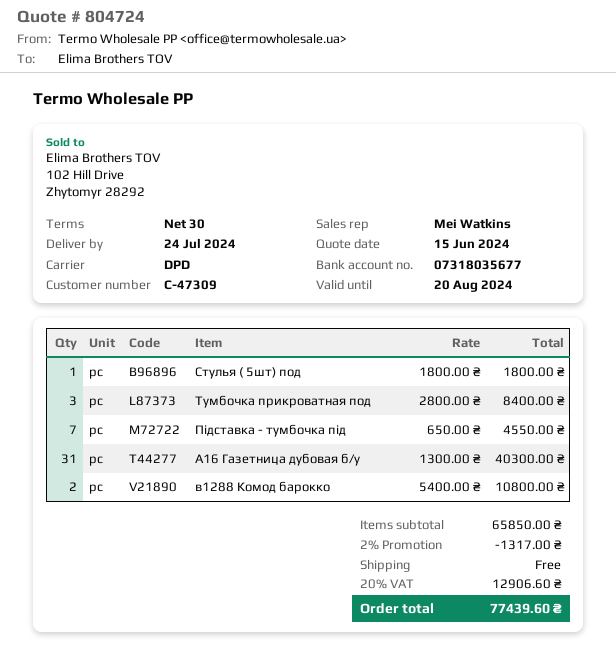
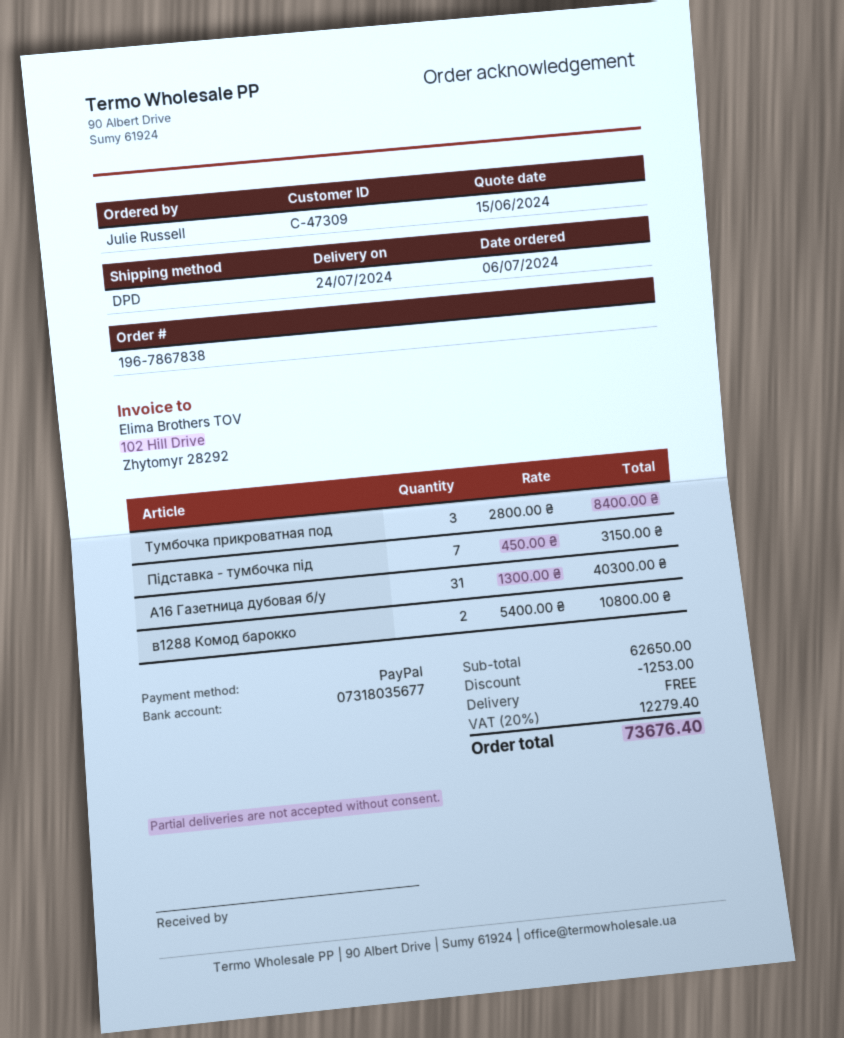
Стулья ( 5шт) под: 1 x 1800.00 = 1800.00 -> none
Підставка - тумбочка під: 7 x 650.00 = 4550.00 -> 7 x 450.00 = 3150.00
subtotal: 65850.00 -> 62650.00
discount: 1317.00 -> 1253.00
tax: 20% = 12906.60 -> 20% = 12279.40
total: 77439.60 -> 73676.40

